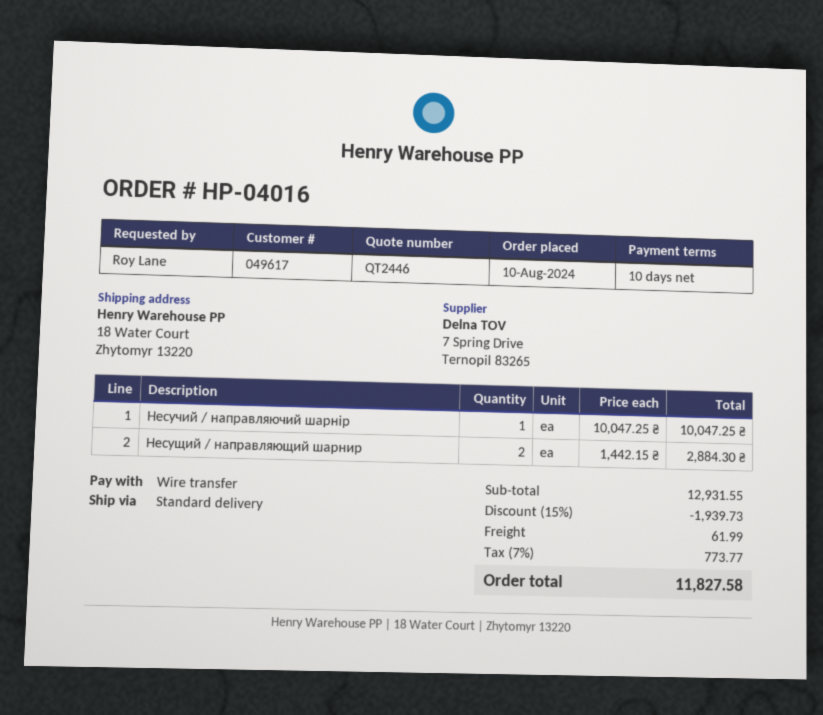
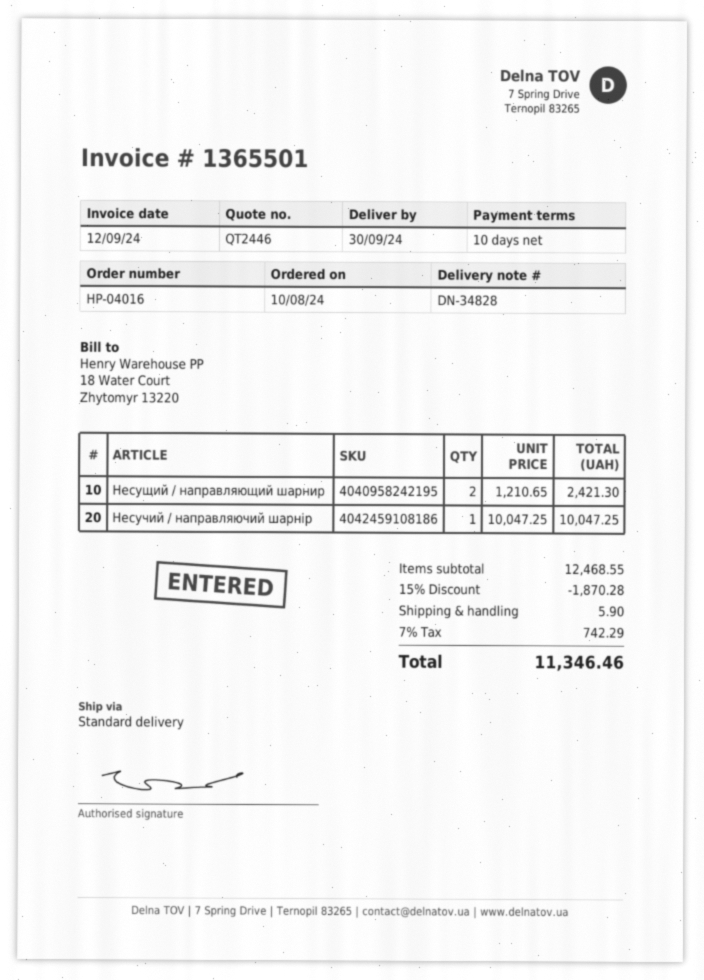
Несущий / направляющий шарнир: 2 x 1442.15 = 2884.30 -> 2 x 1210.65 = 2421.30
subtotal: 12931.55 -> 12468.55
discount: 15% = 1939.73 -> 15% = 1870.28
shipping: 61.99 -> 5.90
tax: 7% = 773.77 -> 7% = 742.29
total: 11827.58 -> 11346.46

